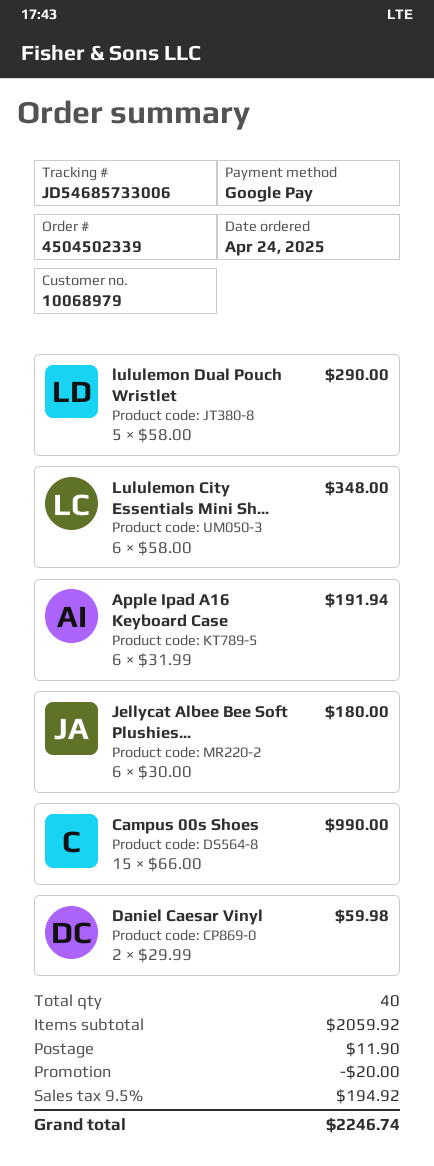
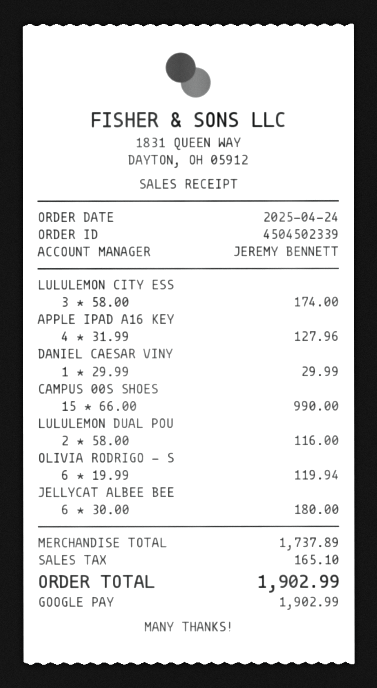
lululemon Dual Pouch Wristlet: 5 x 58.00 = 290.00 -> 2 x 58.00 = 116.00
Lululemon City Essentials Mini Sh...: 6 x 58.00 = 348.00 -> 3 x 58.00 = 174.00
Apple Ipad A16 Keyboard Case: 6 x 31.99 = 191.94 -> 4 x 31.99 = 127.96
Daniel Caesar Vinyl: 2 x 29.99 = 59.98 -> 1 x 29.99 = 29.99
OLIVIA RODRIGO - S: none -> 6 x 19.99 = 119.94
subtotal: 2059.92 -> 1737.89
discount: 20.00 -> none
shipping: 11.90 -> none
tax: 194.92 -> 165.10
total: 2246.74 -> 1902.99

